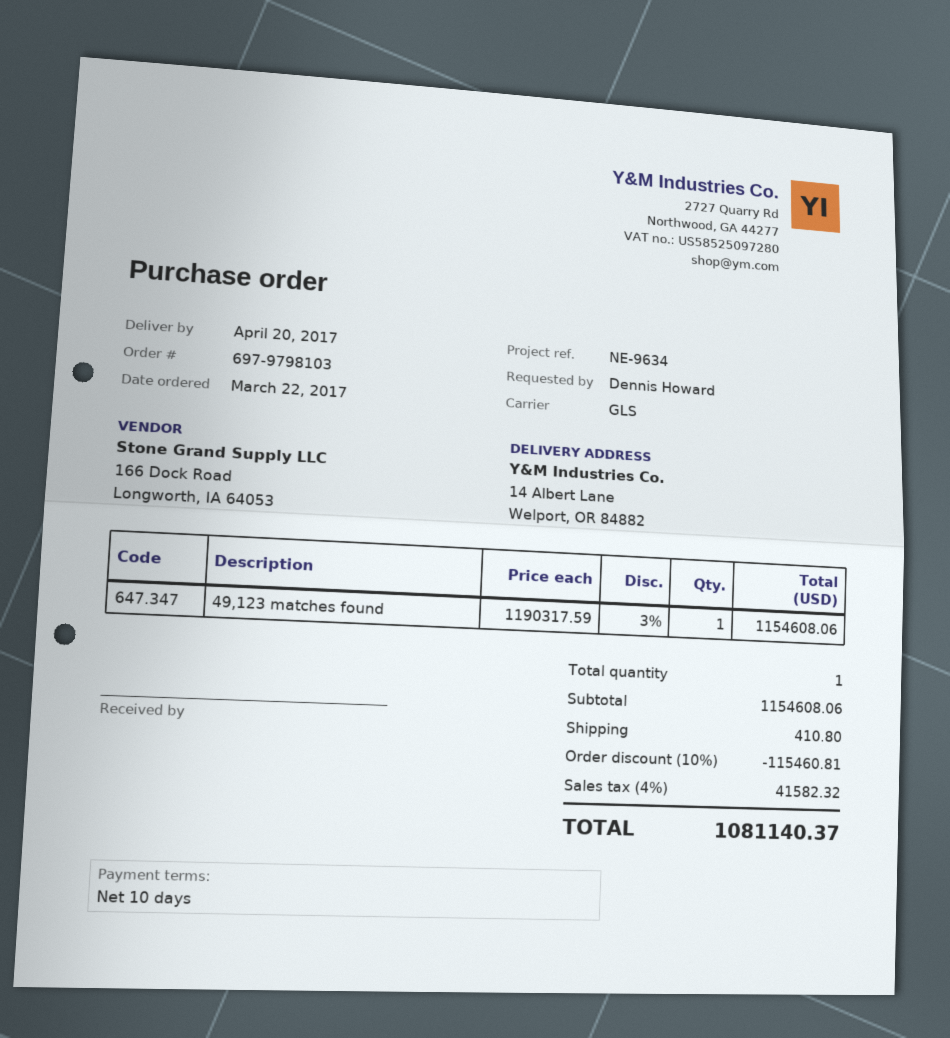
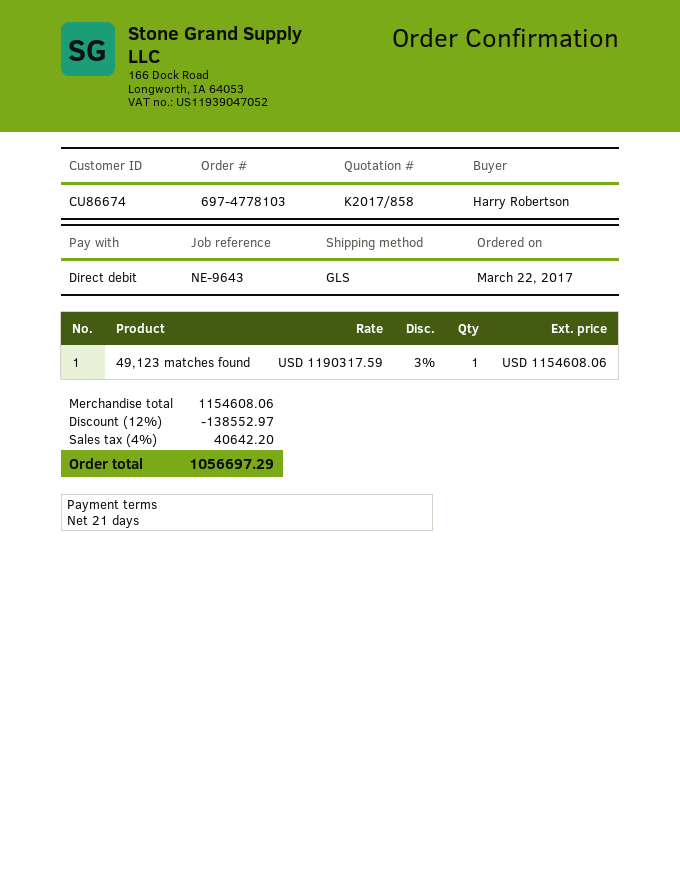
order number: 697-9798103 -> 697-4778103
payment terms: 10 days -> 21 days
reference: NE-9634 -> NE-9643
ordered by: Dennis Howard -> Harry Robertson
discount: 10% = 115460.81 -> 12% = 138552.97
shipping: 410.80 -> none
tax: 4% = 41582.32 -> 4% = 40642.20
total: 1081140.37 -> 1056697.29

